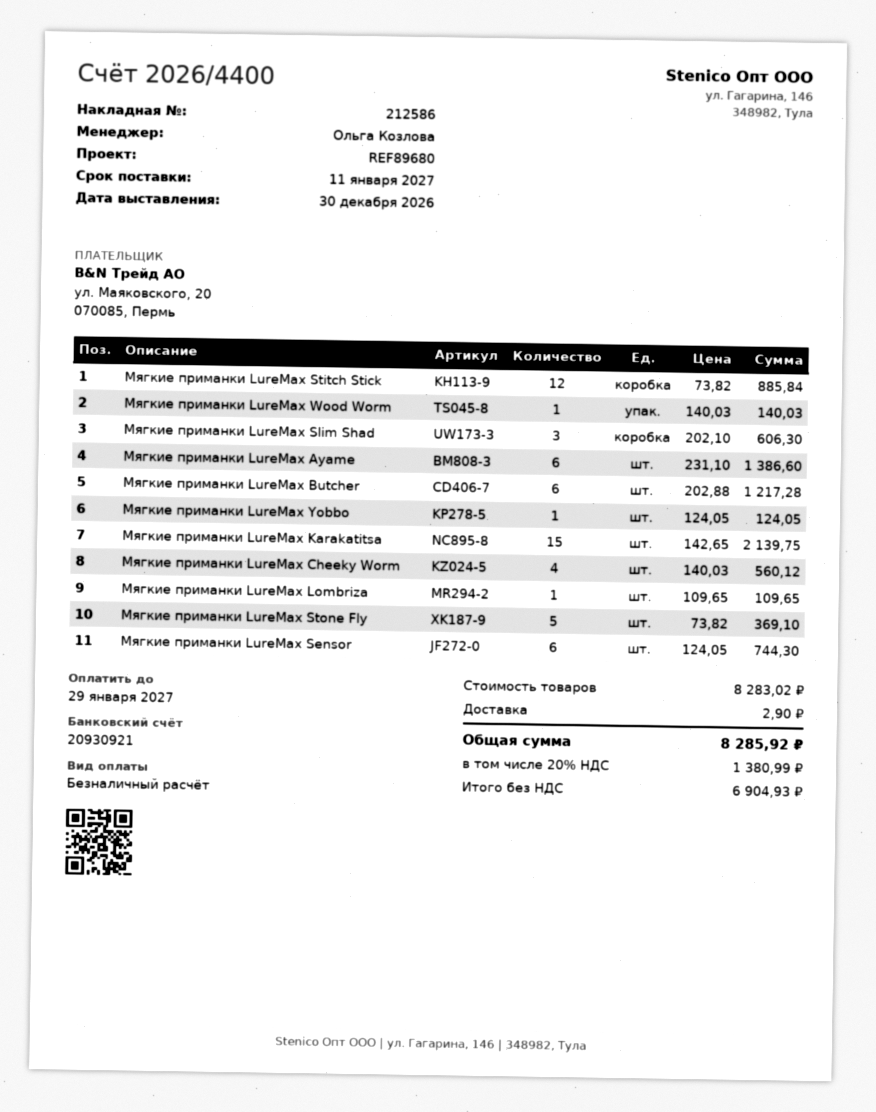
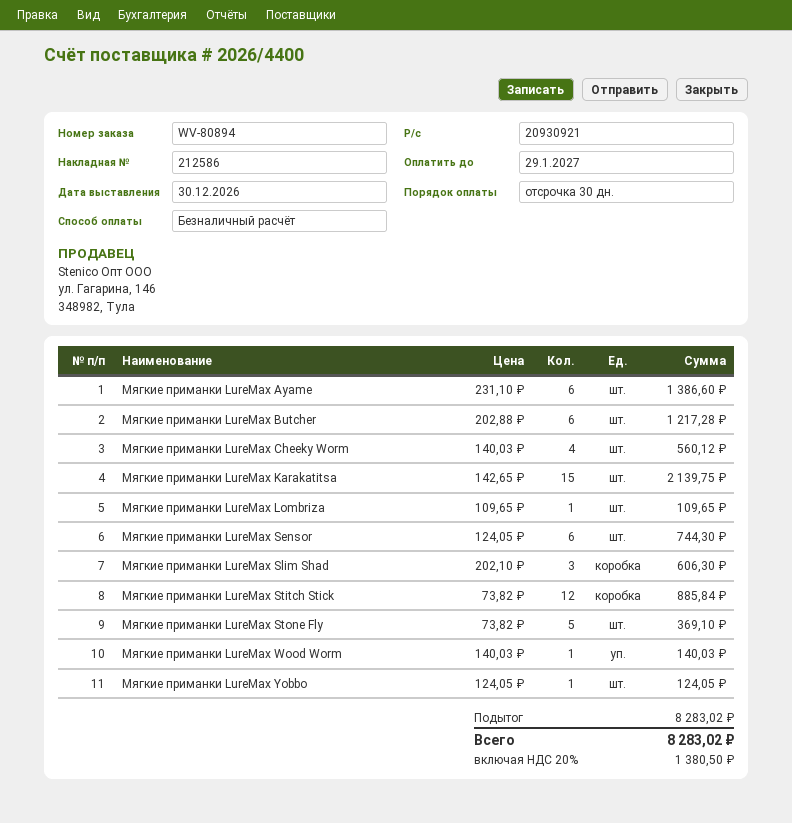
shipping: 2.90 -> none
tax: 20% = 1380.99 -> 20% = 1380.50
total: 8285.92 -> 8283.02

